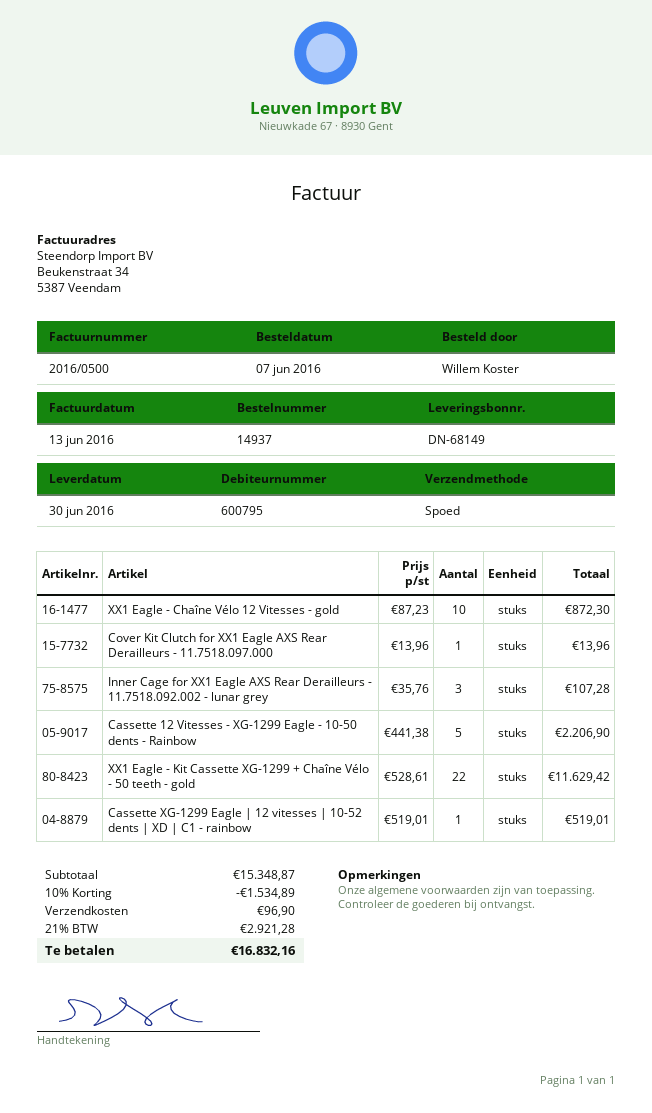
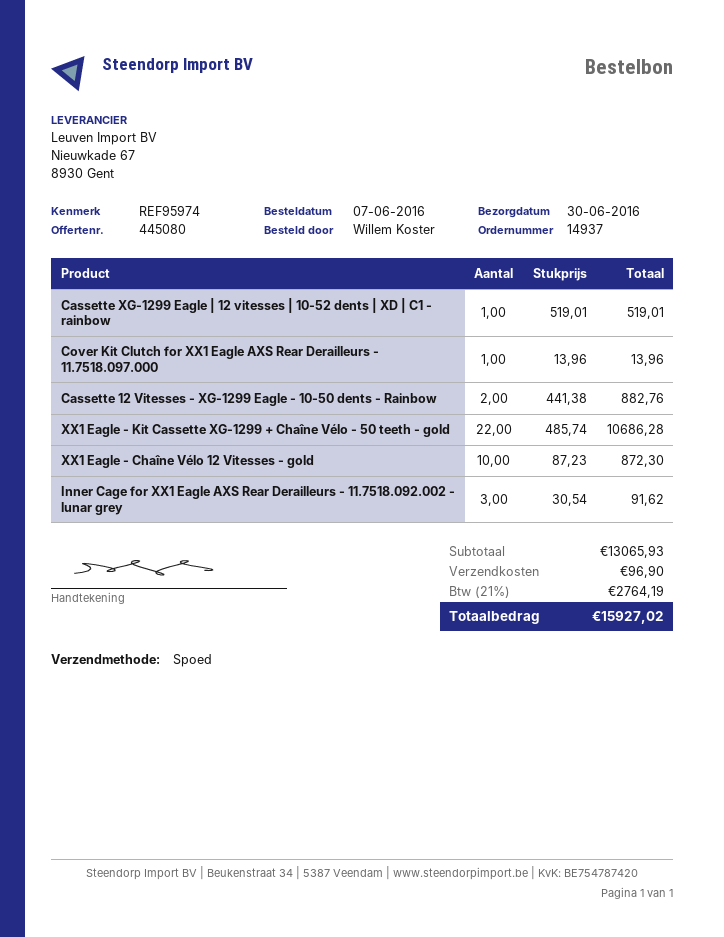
Inner Cage for XX1 Eagle AXS Rear Derailleurs - 11.7518.092.002 - lunar grey: 3 x 35.76 = 107.28 -> 3 x 30.54 = 91.62
Cassette 12 Vitesses - XG-1299 Eagle - 10-50 dents - Rainbow: 5 x 441.38 = 2206.90 -> 2 x 441.38 = 882.76
XX1 Eagle - Kit Cassette XG-1299 + Chaîne Vélo - 50 teeth - gold: 22 x 528.61 = 11629.42 -> 22 x 485.74 = 10686.28
subtotal: 15348.87 -> 13065.93
discount: 10% = 1534.89 -> none
tax: 21% = 2921.28 -> 21% = 2764.19
total: 16832.16 -> 15927.02

